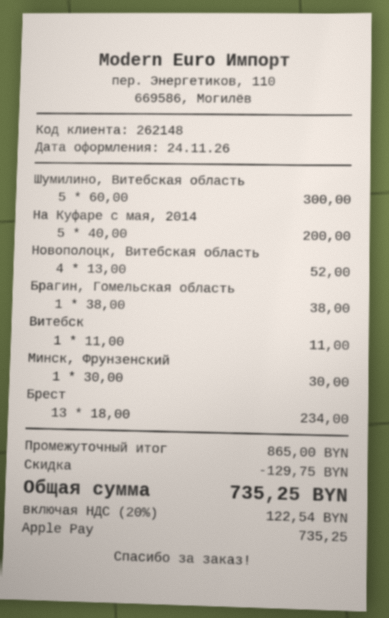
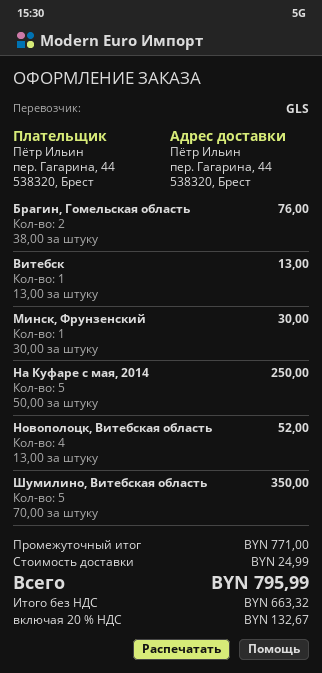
Шумилино, Витебская область: 5 x 60.00 = 300.00 -> 5 x 70.00 = 350.00
На Куфаре с мая, 2014: 5 x 40.00 = 200.00 -> 5 x 50.00 = 250.00
Брагин, Гомельская область: 1 x 38.00 = 38.00 -> 2 x 38.00 = 76.00
Витебск: 1 x 11.00 = 11.00 -> 1 x 13.00 = 13.00
Брест: 13 x 18.00 = 234.00 -> none
subtotal: 865.00 -> 771.00
discount: 129.75 -> none
shipping: none -> 24.99
tax: 20% = 122.54 -> 20% = 132.67
total: 735.25 -> 795.99

